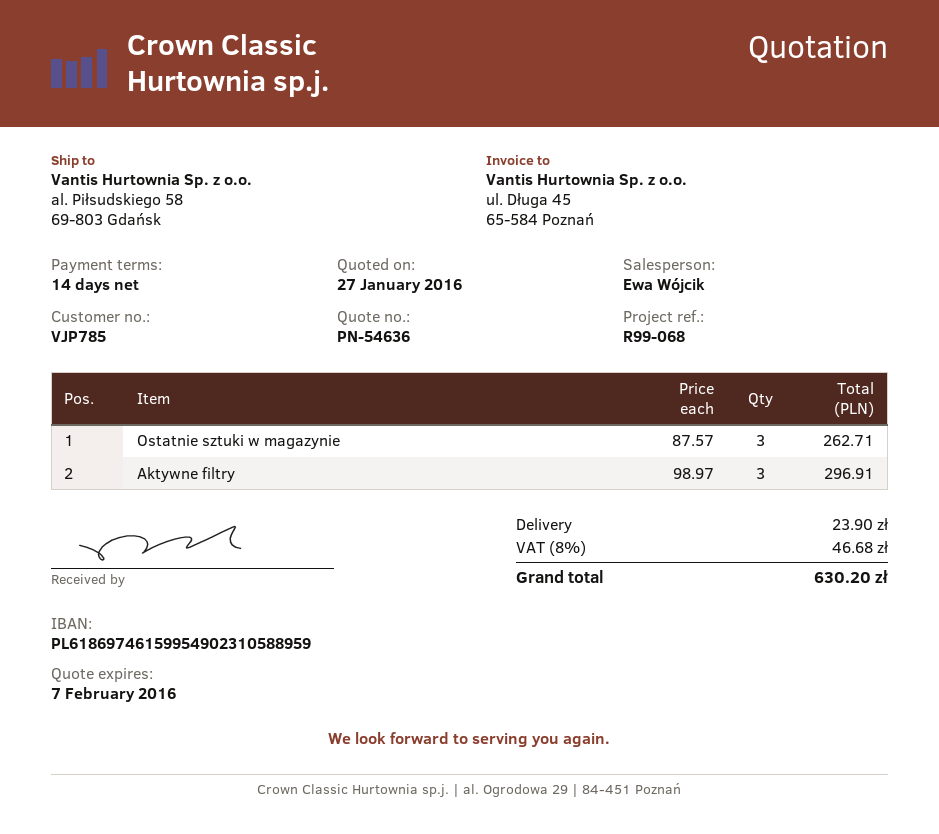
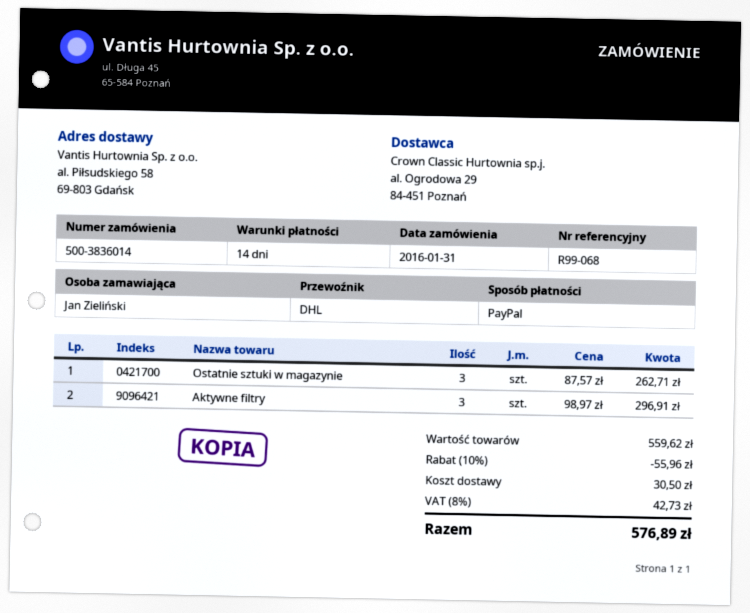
discount: none -> 10% = 55.96
shipping: 23.90 -> 30.50
tax: 8% = 46.68 -> 8% = 42.73
total: 630.20 -> 576.89

